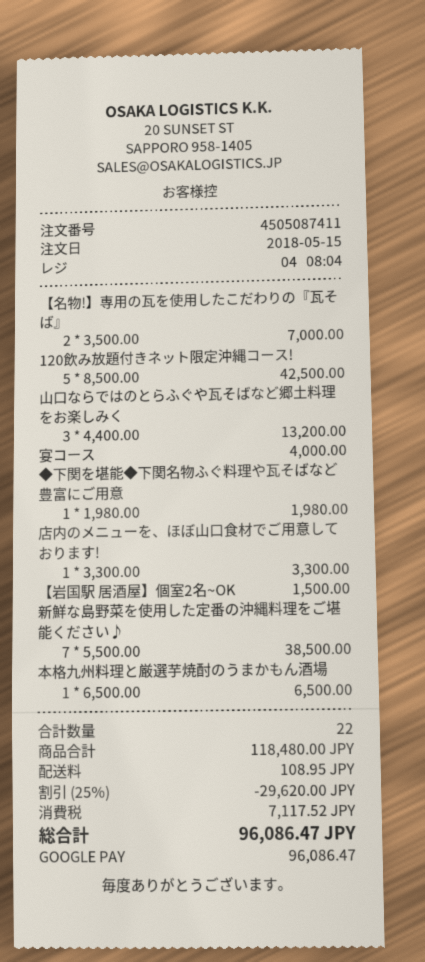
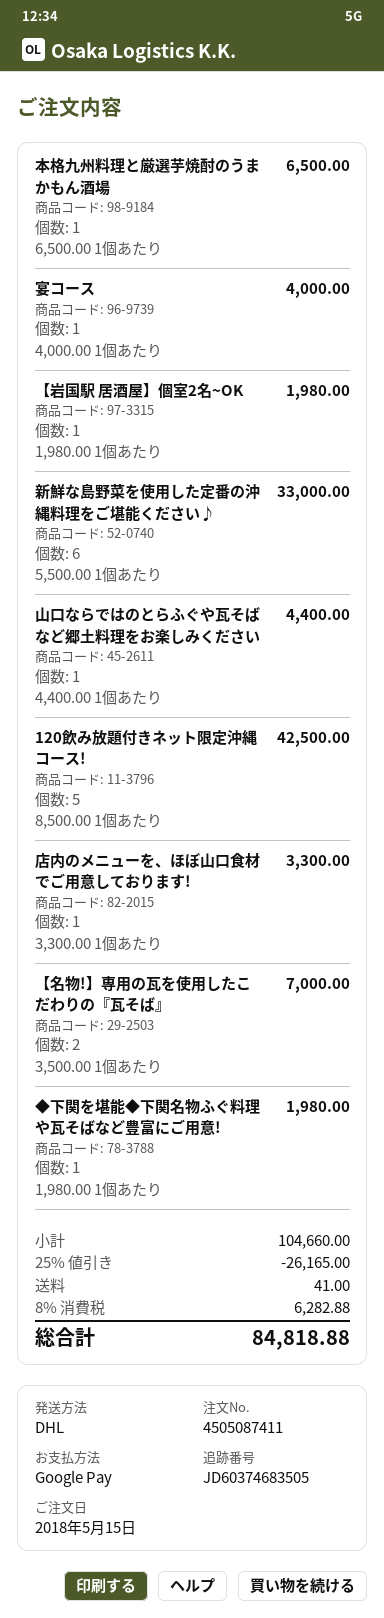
山口ならではのとらふぐや瓦そばなど郷土料理をお楽しみく: 3 x 4400.00 = 13200.00 -> 1 x 4400.00 = 4400.00
【岩国駅 居酒屋】個室2名~OK: 1 x 1500.00 = 1500.00 -> 1 x 1980.00 = 1980.00
新鮮な島野菜を使用した定番の沖縄料理をご堪能ください♪: 7 x 5500.00 = 38500.00 -> 6 x 5500.00 = 33000.00
subtotal: 118480.00 -> 104660.00
discount: 25% = 29620.00 -> 25% = 26165.00
shipping: 108.95 -> 41.00
tax: 7117.52 -> 6282.88
total: 96086.47 -> 84818.88

